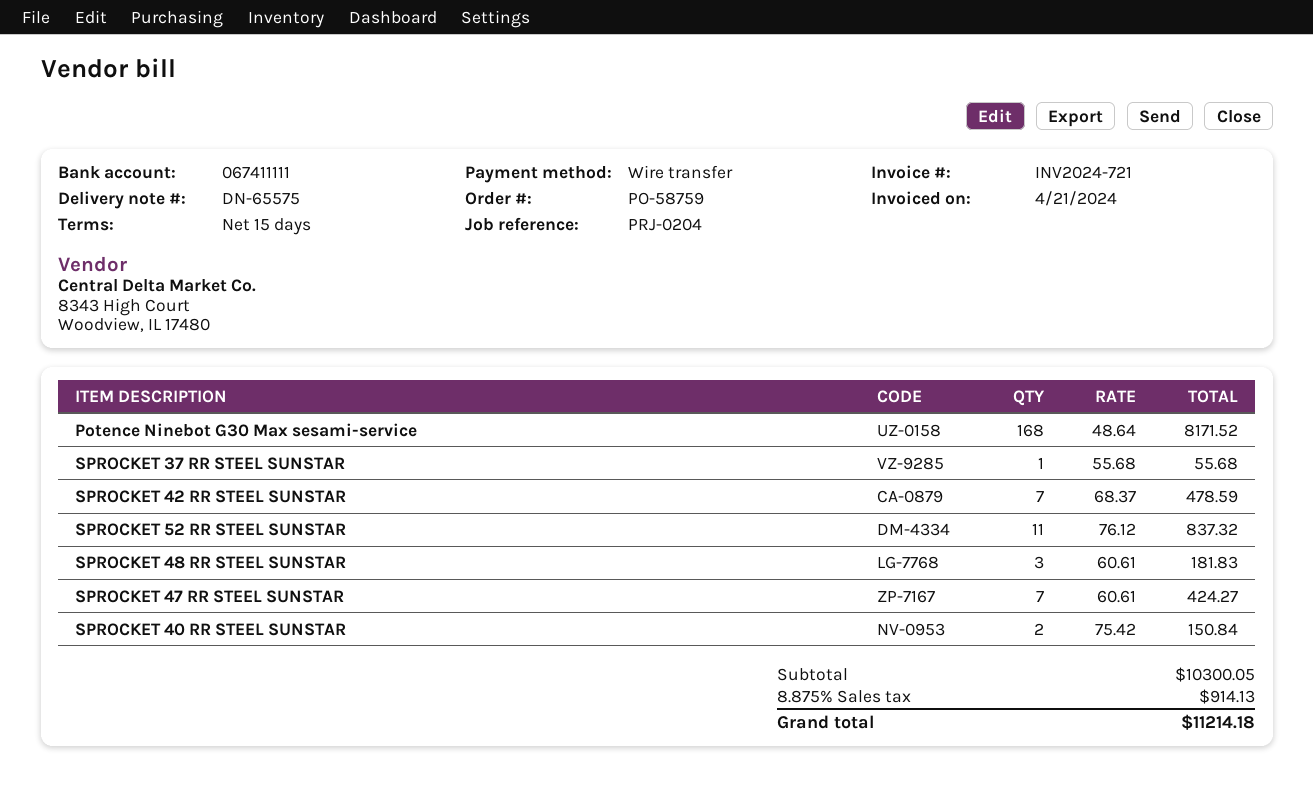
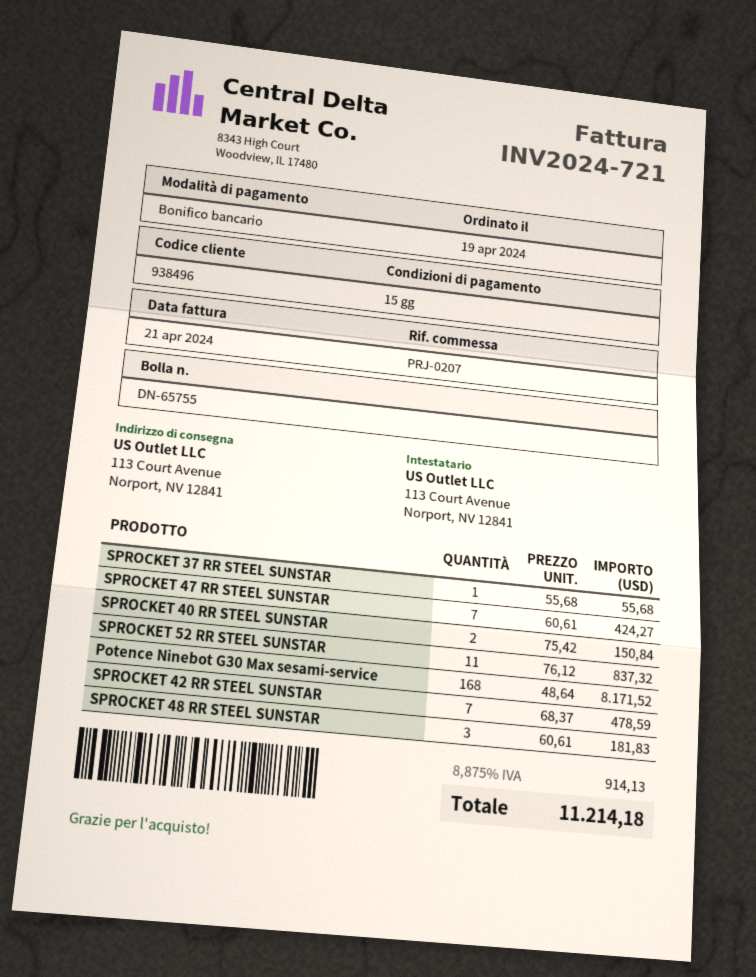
delivery note number: DN-65575 -> DN-65755
reference: PRJ-0204 -> PRJ-0207

